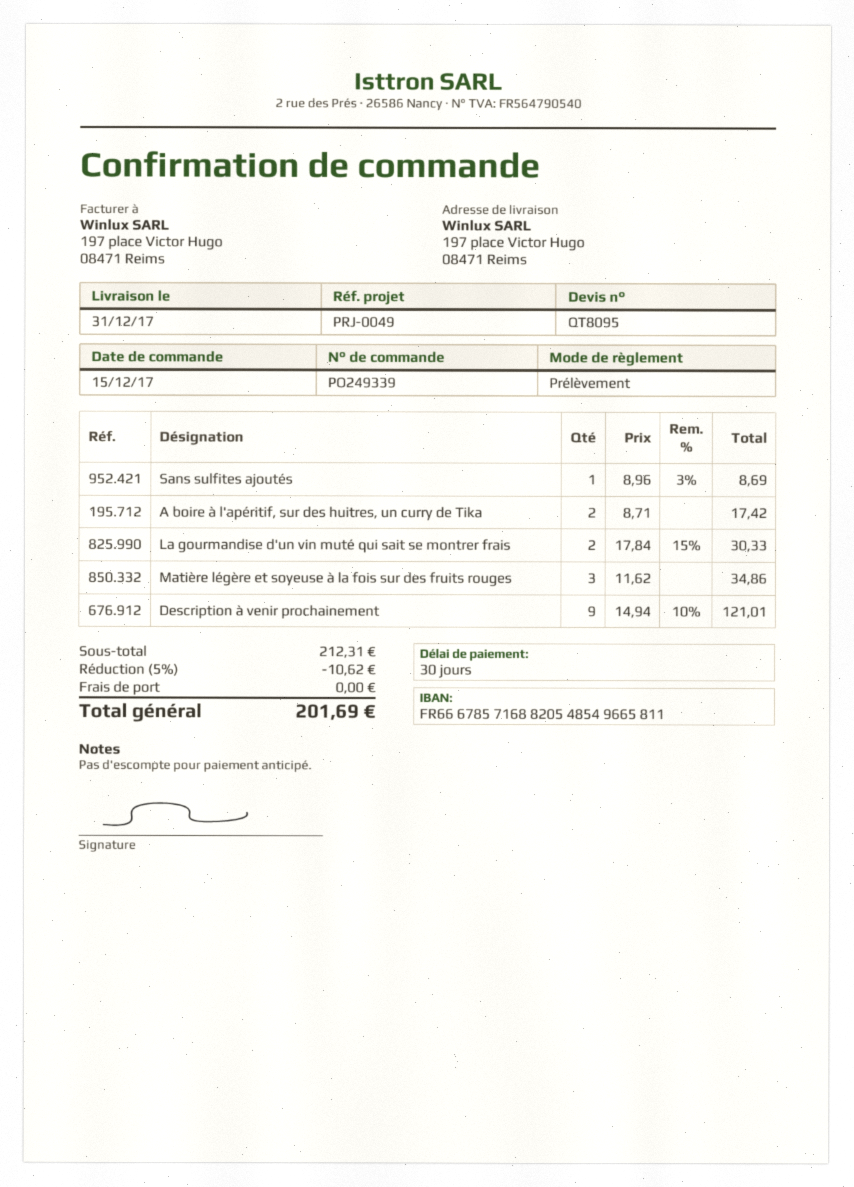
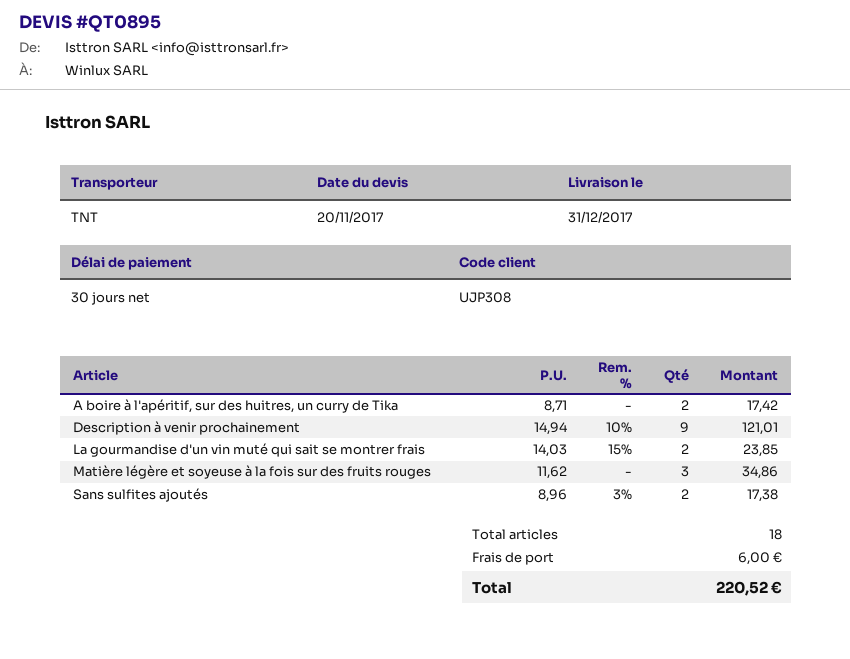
quote number: QT8095 -> QT0895
Sans sulfites ajoutés: 1 x 8.96 - 3% = 8.69 -> 2 x 8.96 - 3% = 17.38
La gourmandise d'un vin muté qui sait se montrer frais: 2 x 17.84 - 15% = 30.33 -> 2 x 14.03 - 15% = 23.85
discount: 5% = 10.62 -> none
shipping: 0.00 -> 6.00
total: 201.69 -> 220.52

